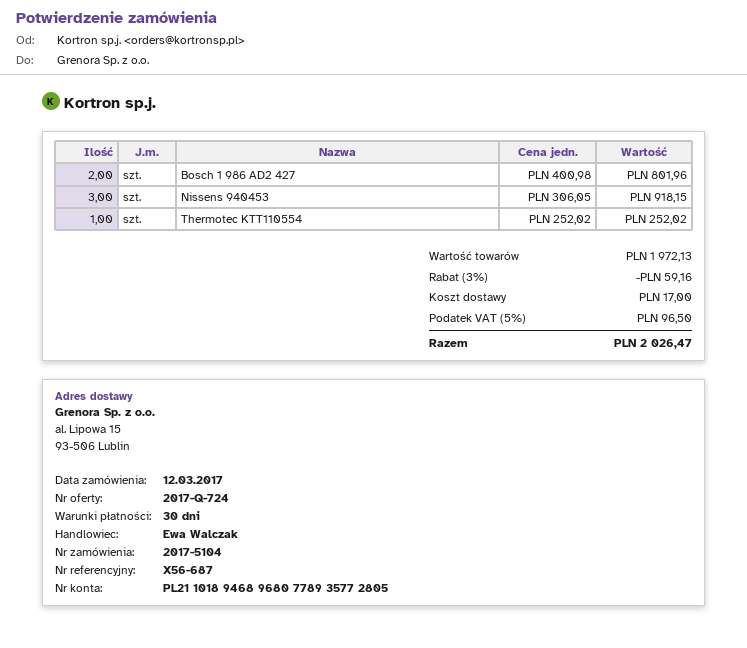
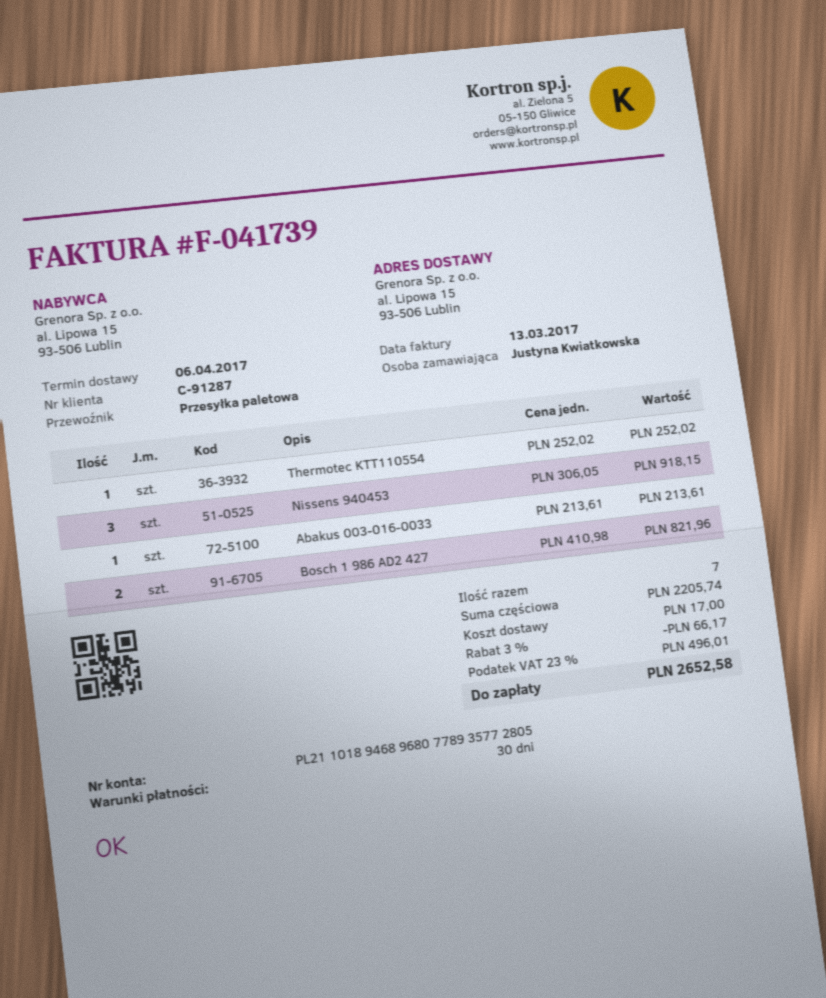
Bosch 1 986 AD2 427: 2 x 400.98 = 801.96 -> 2 x 410.98 = 821.96
Abakus 003-016-0033: none -> 1 x 213.61 = 213.61
subtotal: 1972.13 -> 2205.74
discount: 3% = 59.16 -> 3% = 66.17
tax: 5% = 96.50 -> 23% = 496.01
total: 2026.47 -> 2652.58

